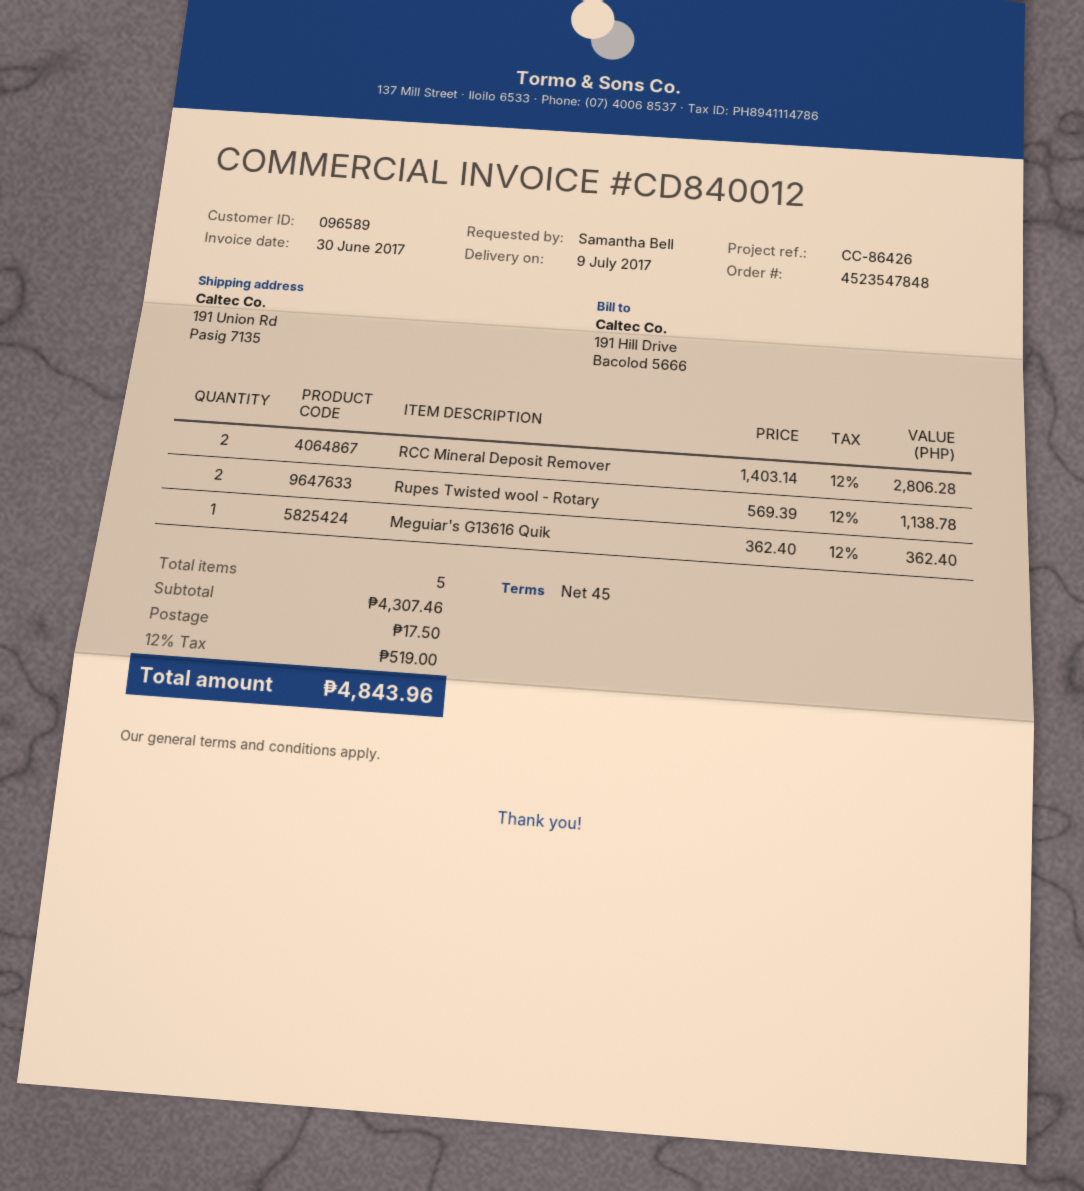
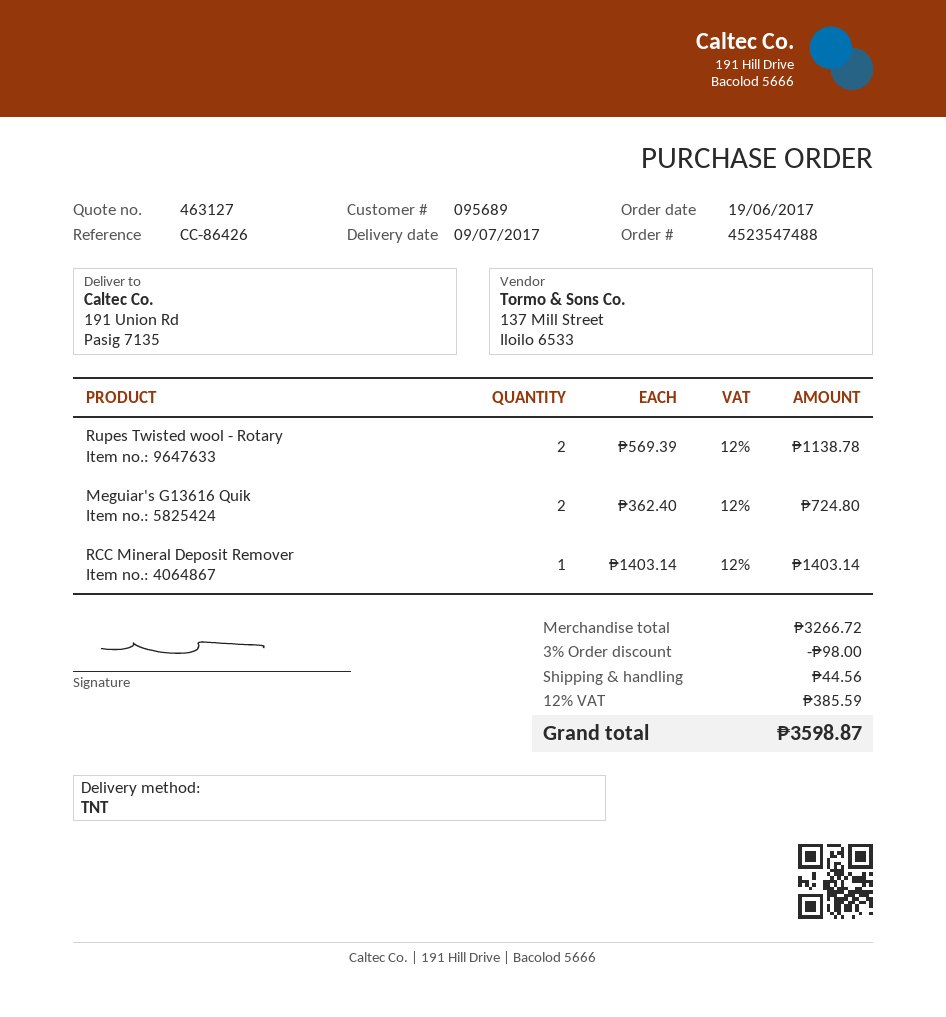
order number: 4523547848 -> 4523547488
customer number: 096589 -> 095689
RCC Mineral Deposit Remover: 2 x 1403.14 = 2806.28 -> 1 x 1403.14 = 1403.14
Meguiar's G13616 Quik: 1 x 362.40 = 362.40 -> 2 x 362.40 = 724.80
subtotal: 4307.46 -> 3266.72
discount: none -> 3% = 98.00
shipping: 17.50 -> 44.56
tax: 12% = 519.00 -> 12% = 385.59
total: 4843.96 -> 3598.87

